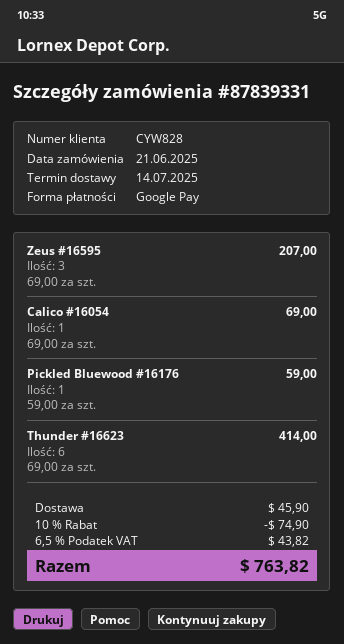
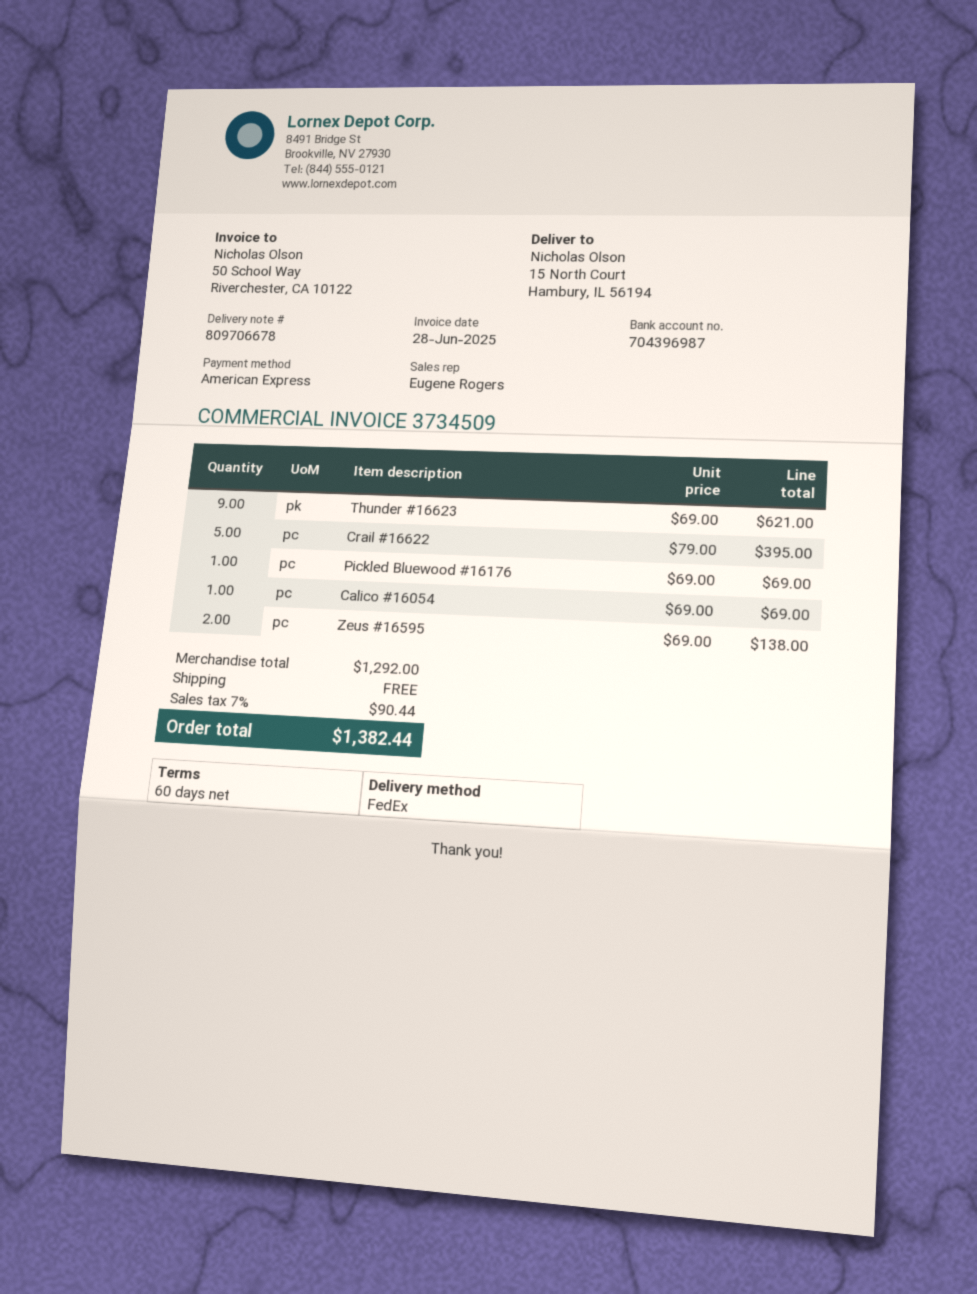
payment method: Google Pay -> American Express
Zeus #16595: 3 x 69.00 = 207.00 -> 2 x 69.00 = 138.00
Pickled Bluewood #16176: 1 x 59.00 = 59.00 -> 1 x 69.00 = 69.00
Thunder #16623: 6 x 69.00 = 414.00 -> 9 x 69.00 = 621.00
Crail #16622: none -> 5 x 79.00 = 395.00
discount: 10% = 74.90 -> none
shipping: 45.90 -> 0.00
tax: 6.5% = 43.82 -> 7% = 90.44
total: 763.82 -> 1382.44

